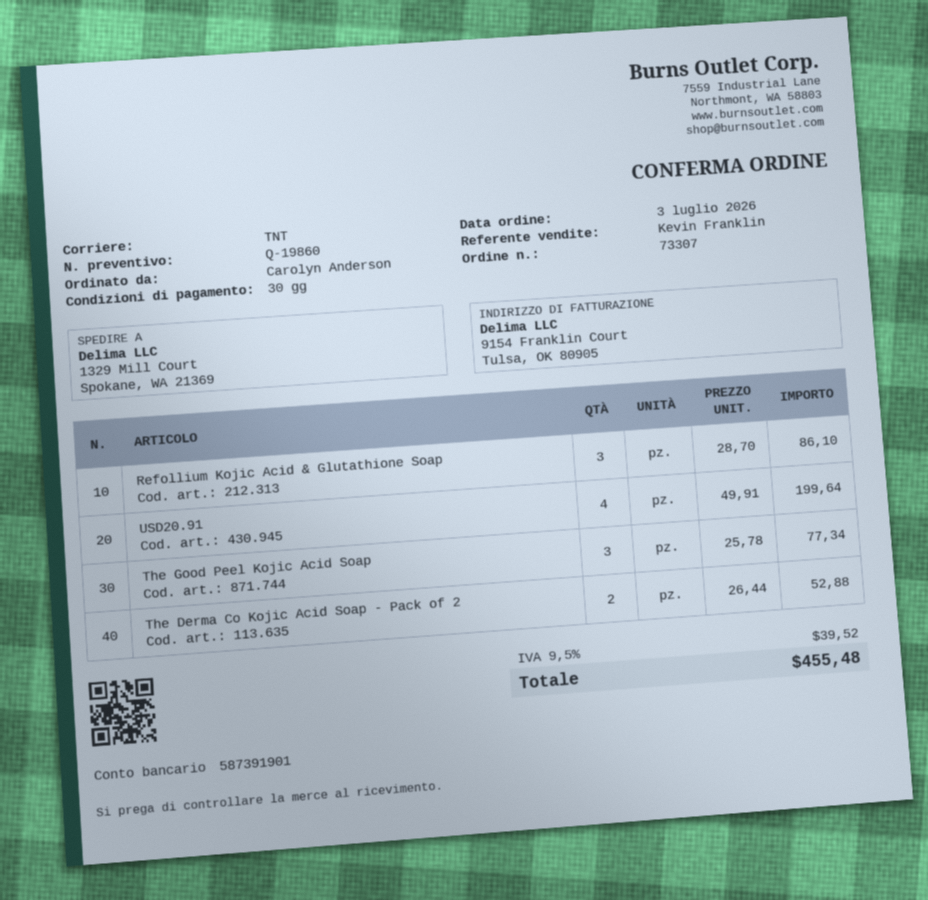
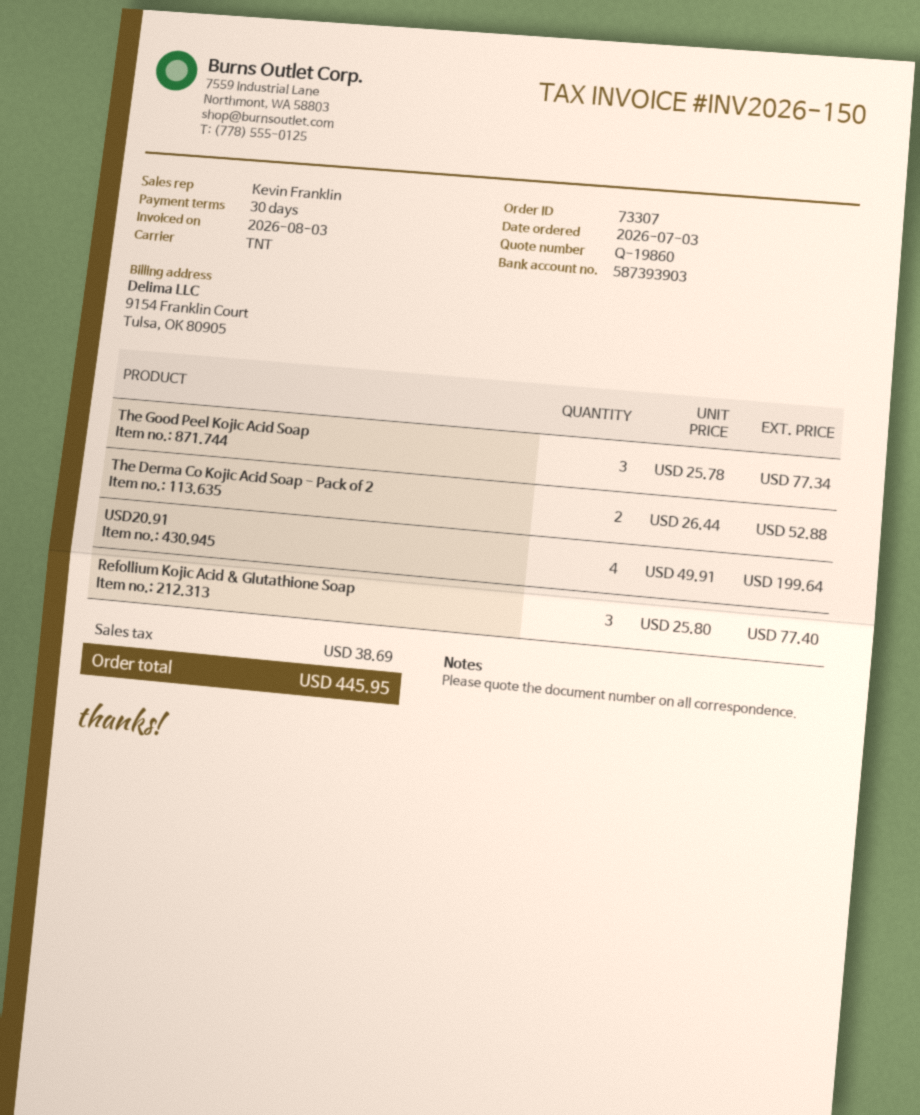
bank account: 587391901 -> 587393903
Refollium Kojic Acid & Glutathione Soap: 3 x 28.70 = 86.10 -> 3 x 25.80 = 77.40
tax: 39.52 -> 38.69
total: 455.48 -> 445.95

